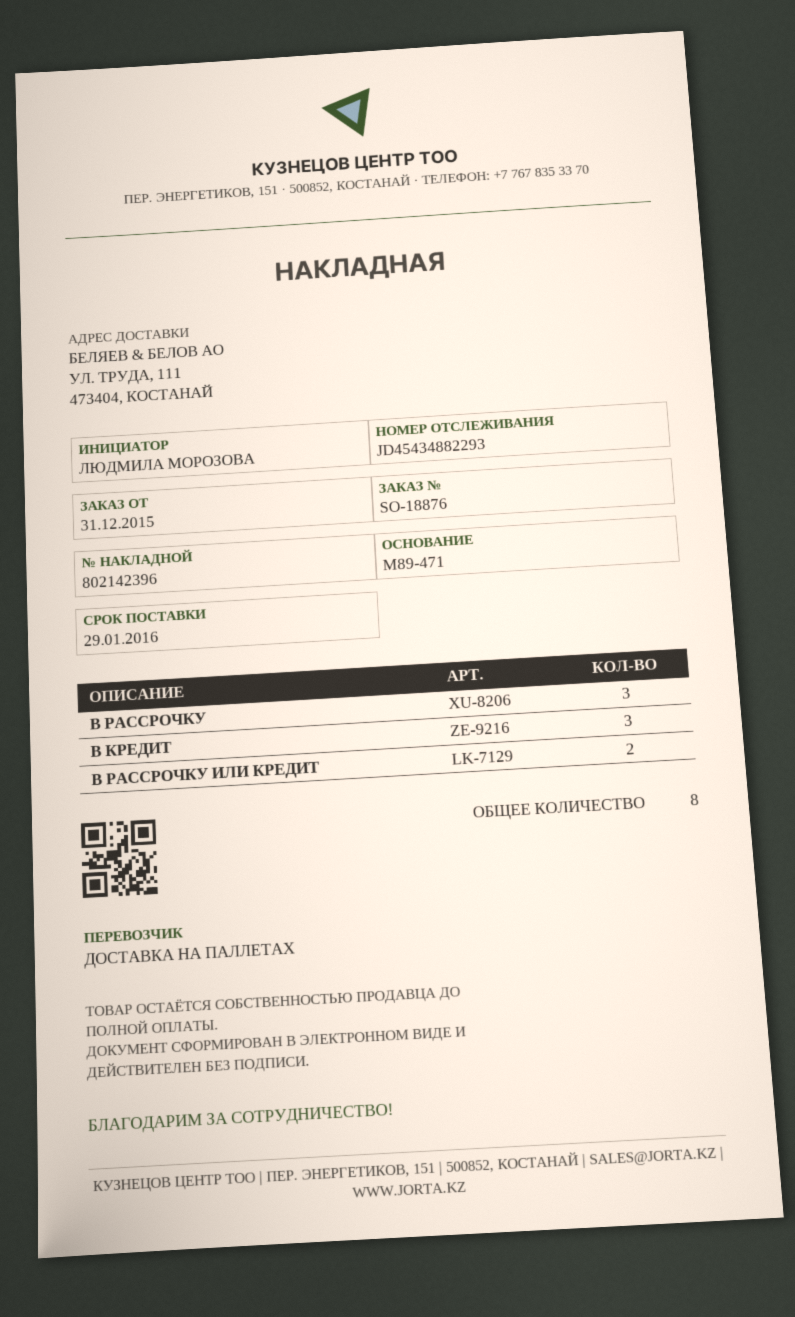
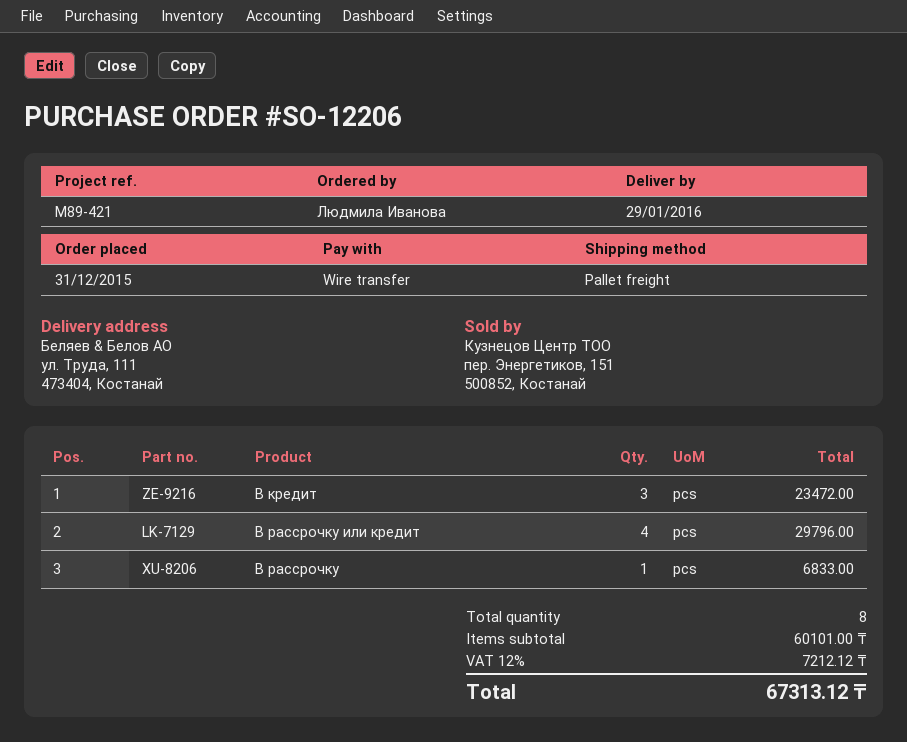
order number: SO-18876 -> SO-12206
reference: M89-471 -> M89-421
ordered by: ЛЮДМИЛА МОРОЗОВА -> Людмила Иванова
В РАССРОЧКУ: 3 -> 1
В РАССРОЧКУ ИЛИ КРЕДИТ: 2 -> 4

